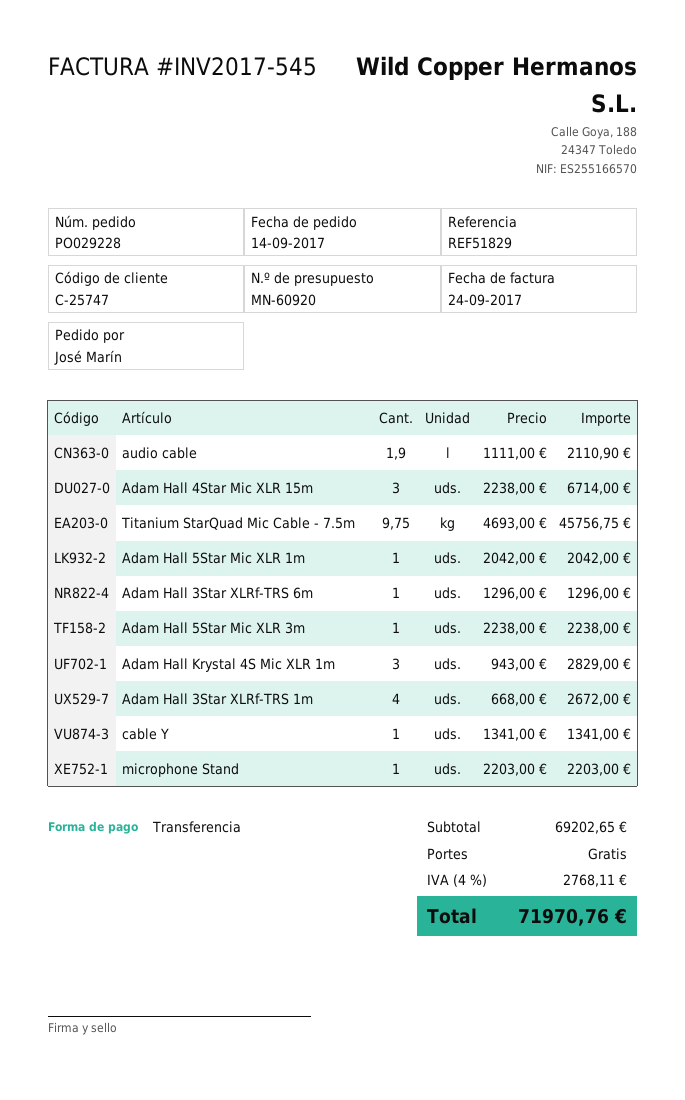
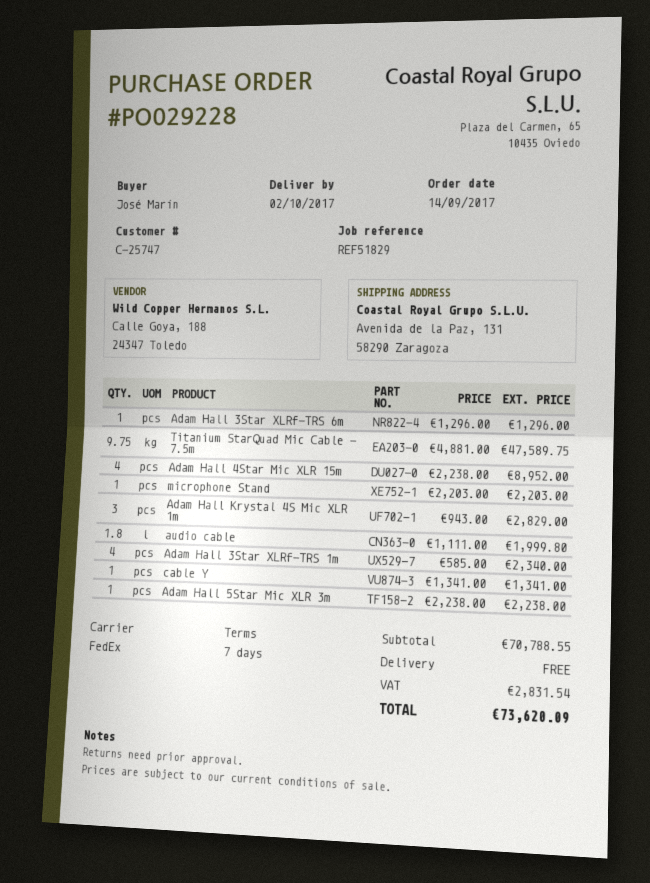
audio cable: 1.9 x 1111.00 = 2110.90 -> 1.8 x 1111.00 = 1999.80
Adam Hall 4Star Mic XLR 15m: 3 x 2238.00 = 6714.00 -> 4 x 2238.00 = 8952.00
Titanium StarQuad Mic Cable - 7.5m: 9.75 x 4693.00 = 45756.75 -> 9.75 x 4881.00 = 47589.75
Adam Hall 5Star Mic XLR 1m: 1 x 2042.00 = 2042.00 -> none
Adam Hall 3Star XLRf-TRS 1m: 4 x 668.00 = 2672.00 -> 4 x 585.00 = 2340.00
subtotal: 69202.65 -> 70788.55
tax: 2768.11 -> 2831.54
total: 71970.76 -> 73620.09

